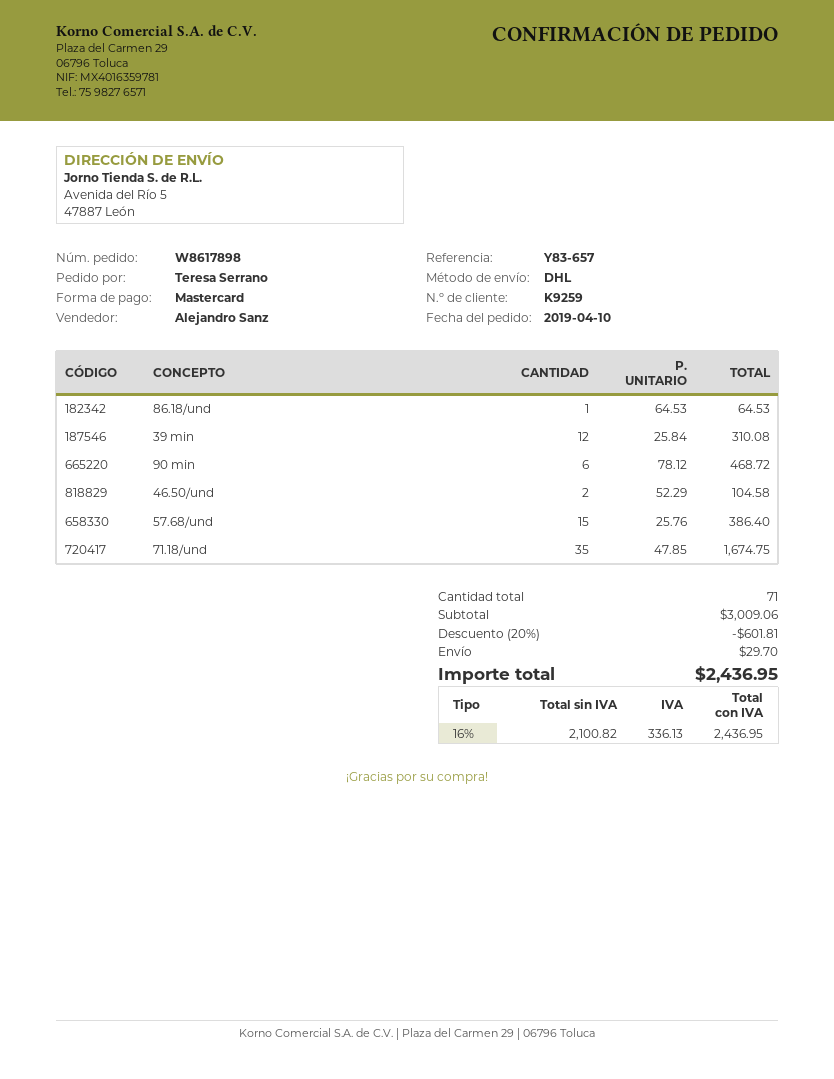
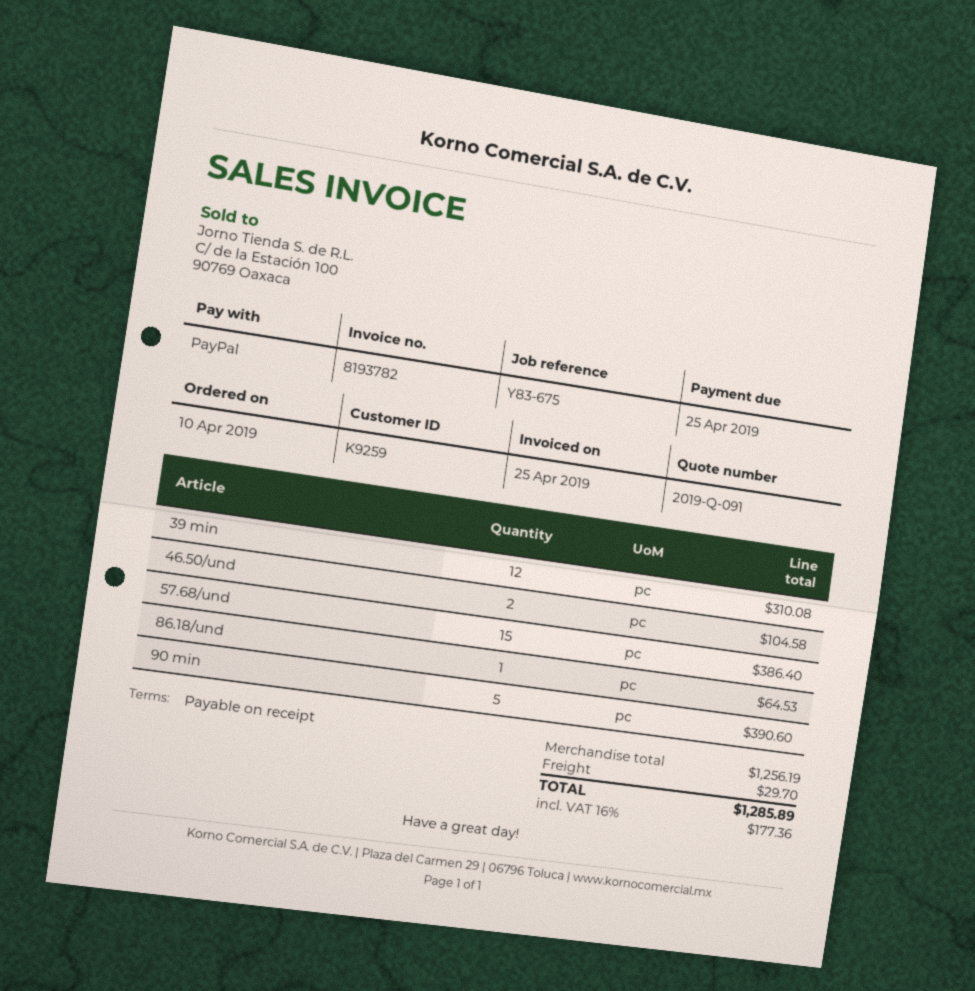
reference: Y83-657 -> Y83-675
payment method: Mastercard -> PayPal
90 min: 6 for 468.72 -> 5 for 390.60
71.18/und: 35 for 1674.75 -> none
subtotal: 3009.06 -> 1256.19
discount: 20% = 601.81 -> none
tax: 16% = 336.13 -> 16% = 177.36
total: 2436.95 -> 1285.89

